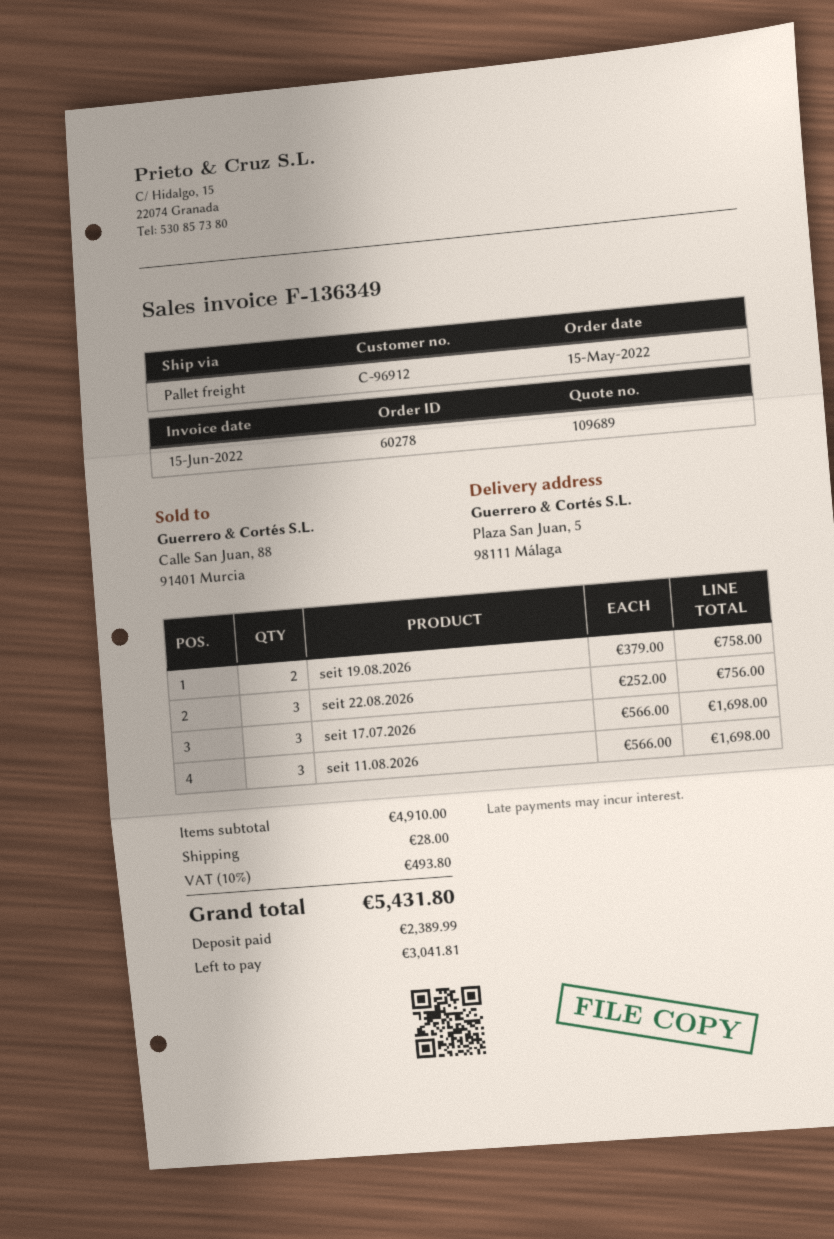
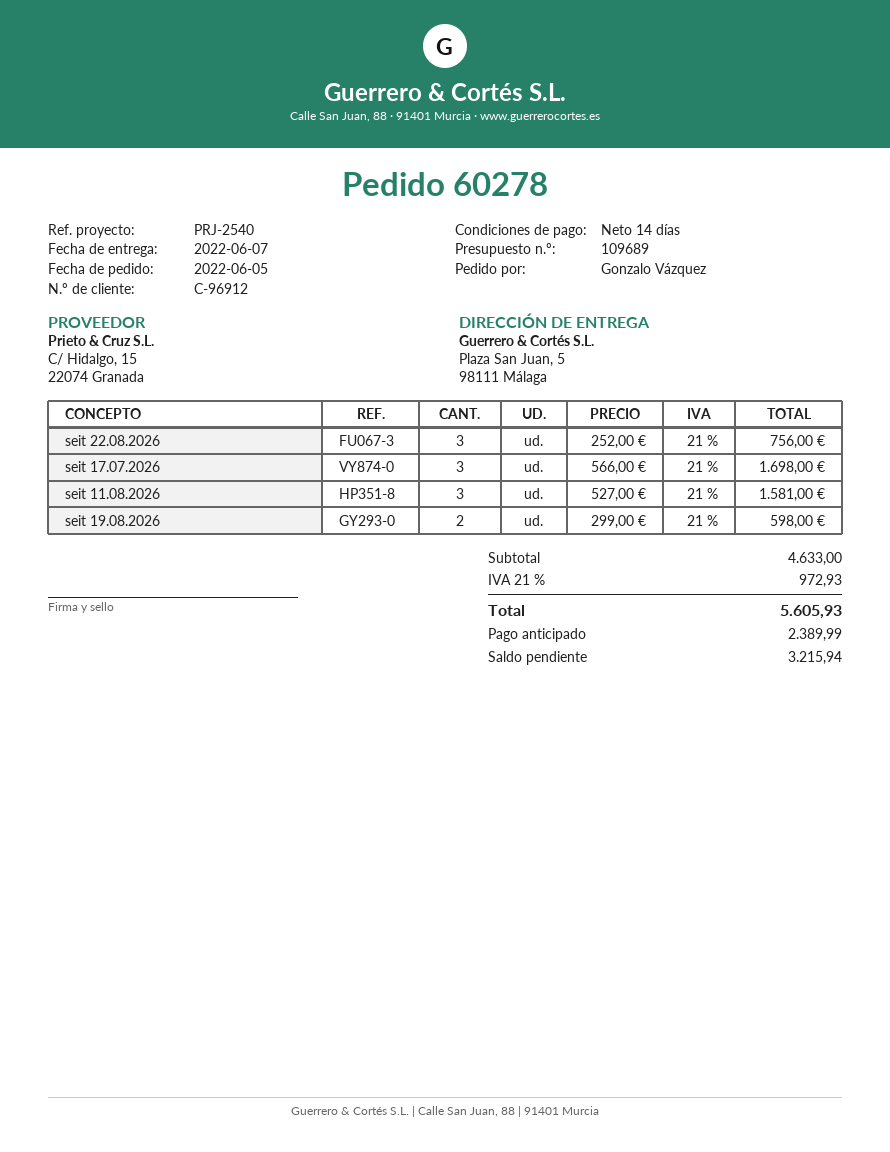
order date: 2022-05-15 -> 2022-06-05
seit 19.08.2026: 2 x 379.00 = 758.00 -> 2 x 299.00 = 598.00
seit 11.08.2026: 3 x 566.00 = 1698.00 -> 3 x 527.00 = 1581.00
subtotal: 4910.00 -> 4633.00
shipping: 28.00 -> none
tax: 10% = 493.80 -> 21% = 972.93
total: 5431.80 -> 5605.93
balance: 3041.81 -> 3215.94

